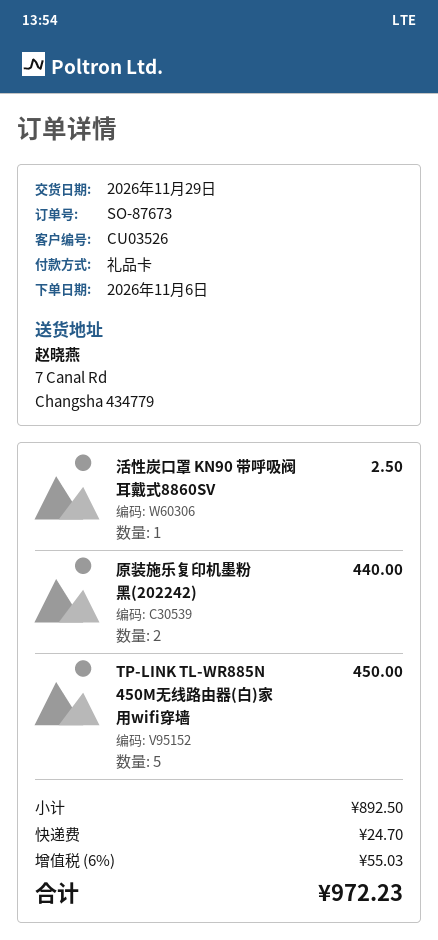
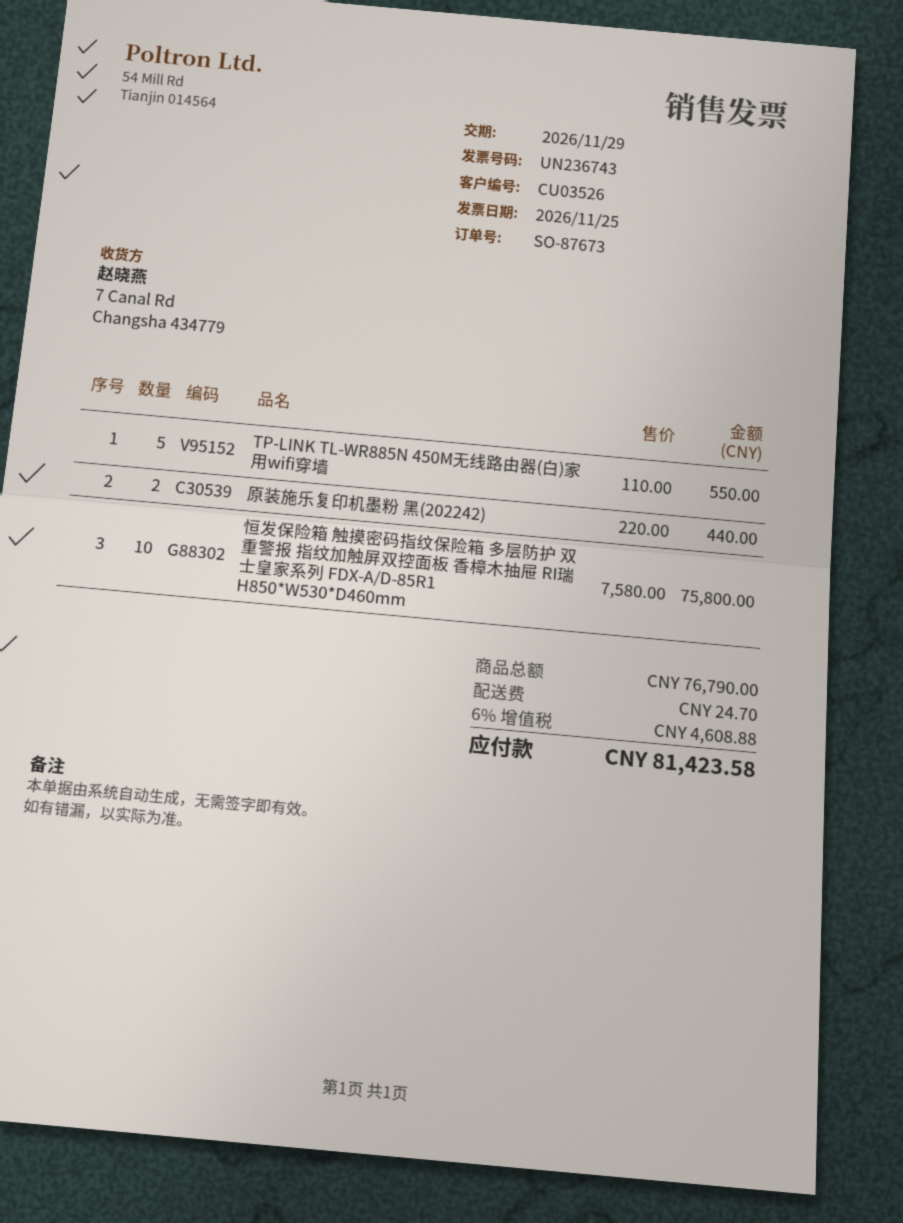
活性炭口罩 KN90 带呼吸阀 耳戴式8860SV: 1 for 2.50 -> none
TP-LINK TL-WR885N 450M无线路由器(白)家用wifi穿墙: 5 for 450.00 -> 5 for 550.00
恒发保险箱 触摸密码指纹保险箱 多层防护 双重警报 指纹加触屏双控面板 香樟木抽屉 RI瑞士皇家系列 FDX-A/D-85R1 H850*W530*D460mm: none -> 10 for 75800.00
subtotal: 892.50 -> 76790.00
tax: 6% = 55.03 -> 6% = 4608.88
total: 972.23 -> 81423.58

